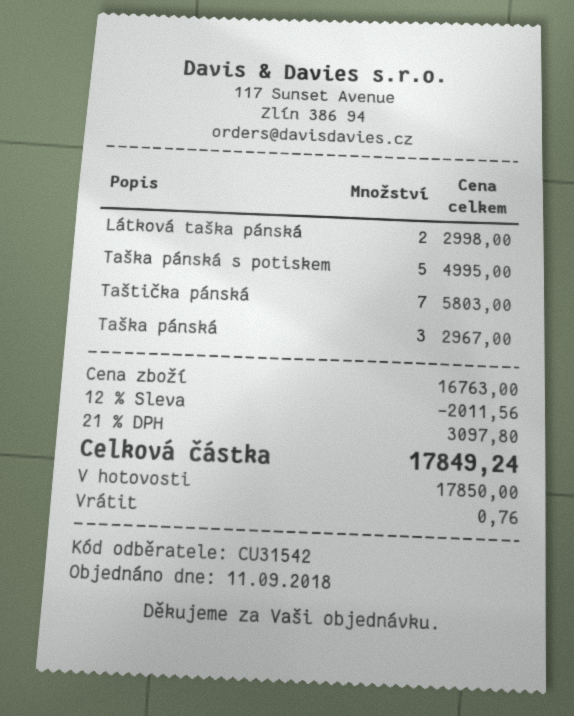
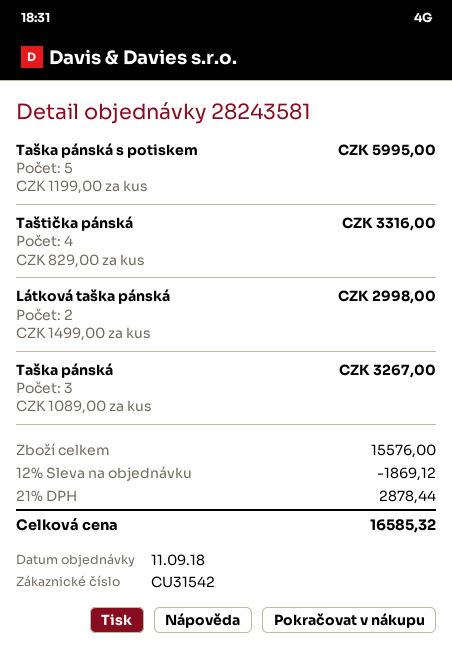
Taška pánská s potiskem: 5 for 4995.00 -> 5 for 5995.00
Taštička pánská: 7 for 5803.00 -> 4 for 3316.00
Taška pánská: 3 for 2967.00 -> 3 for 3267.00
subtotal: 16763.00 -> 15576.00
discount: 12% = 2011.56 -> 12% = 1869.12
tax: 21% = 3097.80 -> 21% = 2878.44
total: 17849.24 -> 16585.32

